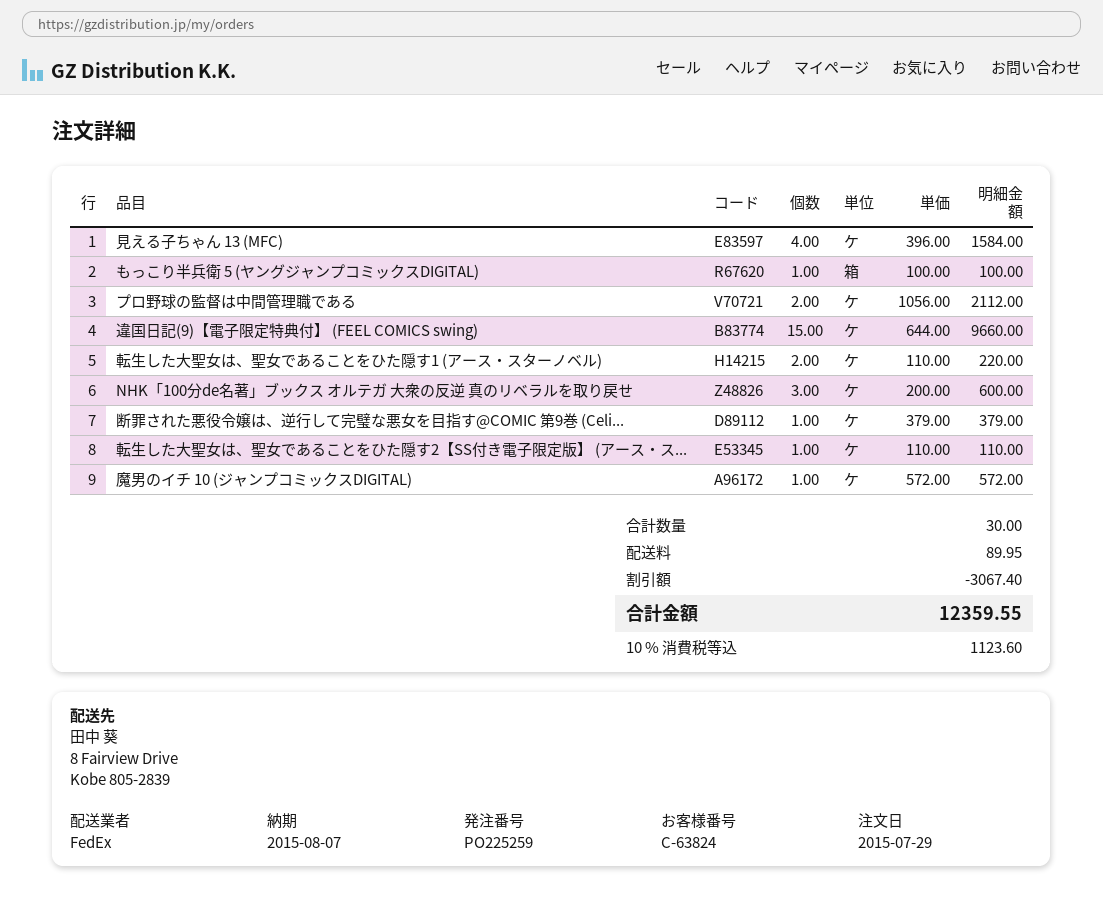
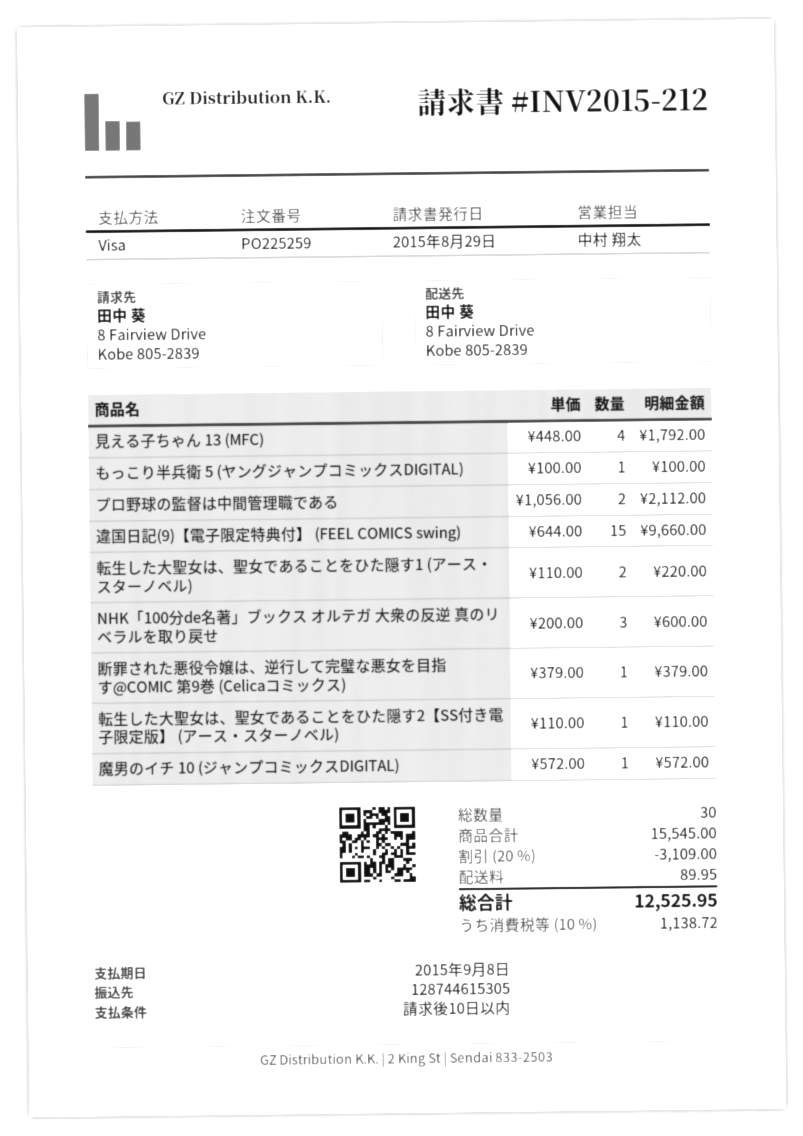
見える子ちゃん 13 (MFC): 4 x 396.00 = 1584.00 -> 4 x 448.00 = 1792.00
discount: 3067.40 -> 3109.00
tax: 10% = 1123.60 -> 10% = 1138.72
total: 12359.55 -> 12525.95

